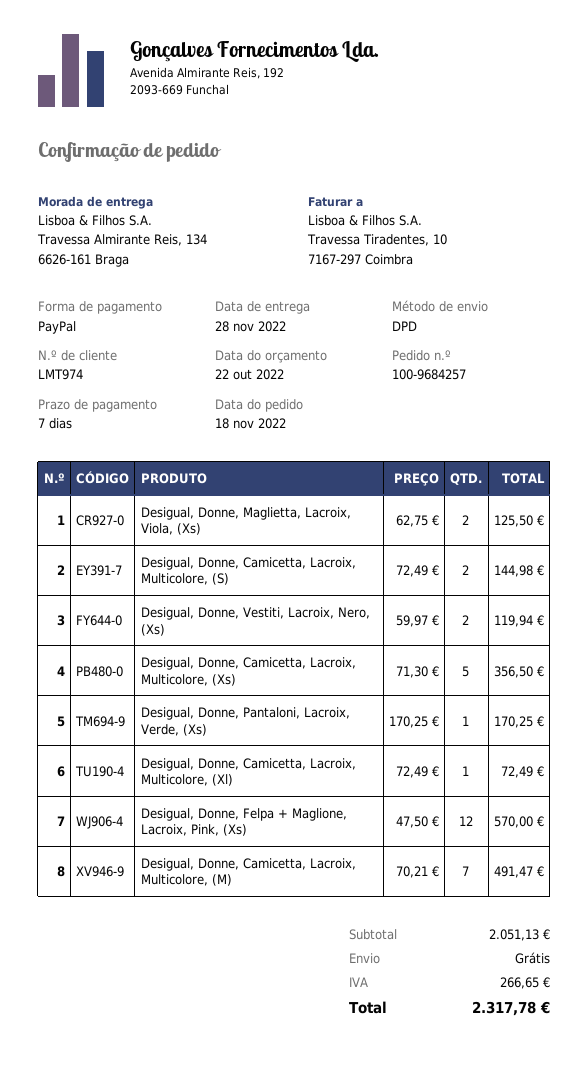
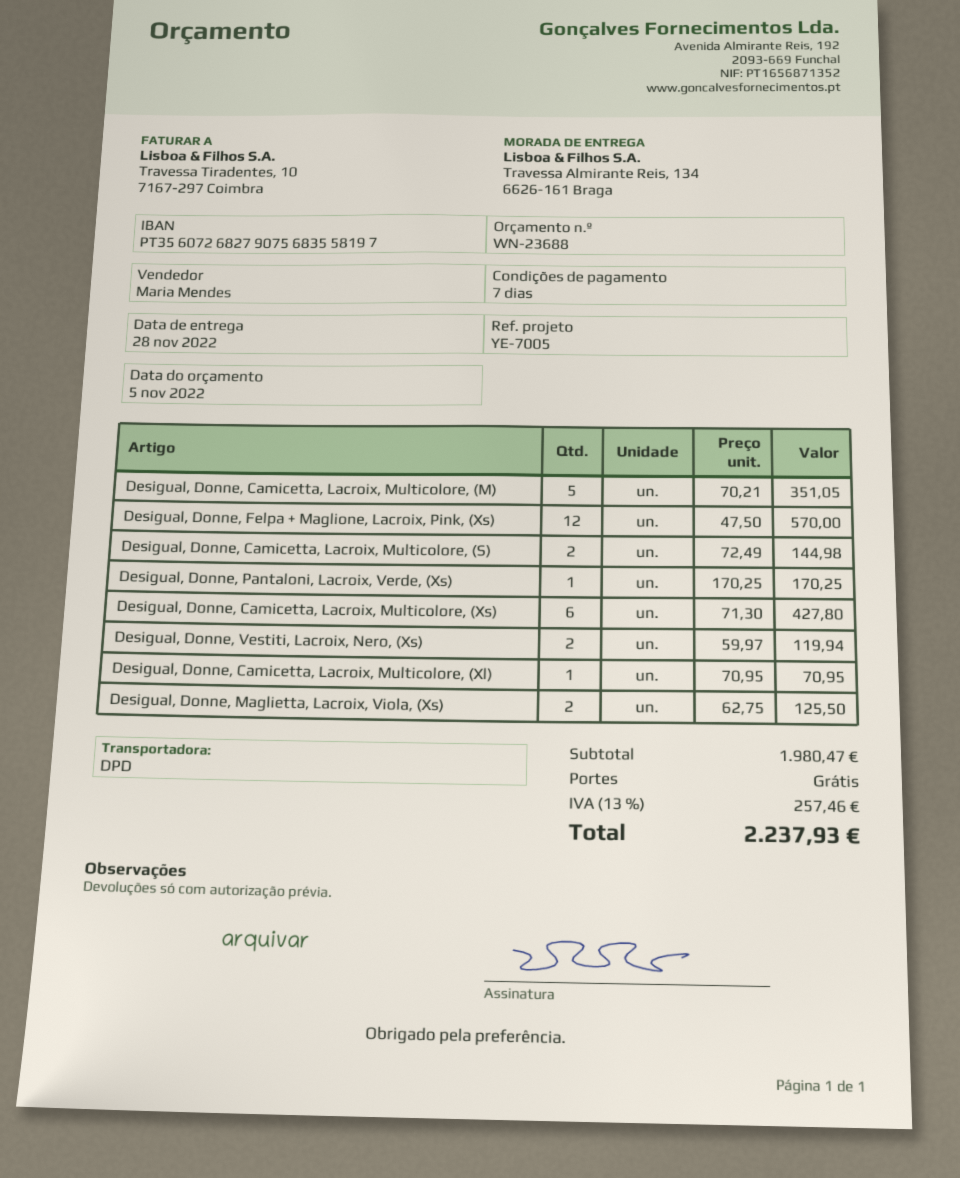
quote date: 2022-10-22 -> 2022-11-05
Desigual, Donne, Camicetta, Lacroix, Multicolore, (Xs): 5 x 71.30 = 356.50 -> 6 x 71.30 = 427.80
Desigual, Donne, Camicetta, Lacroix, Multicolore, (Xl): 1 x 72.49 = 72.49 -> 1 x 70.95 = 70.95
Desigual, Donne, Camicetta, Lacroix, Multicolore, (M): 7 x 70.21 = 491.47 -> 5 x 70.21 = 351.05
subtotal: 2051.13 -> 1980.47
tax: 266.65 -> 257.46
total: 2317.78 -> 2237.93

